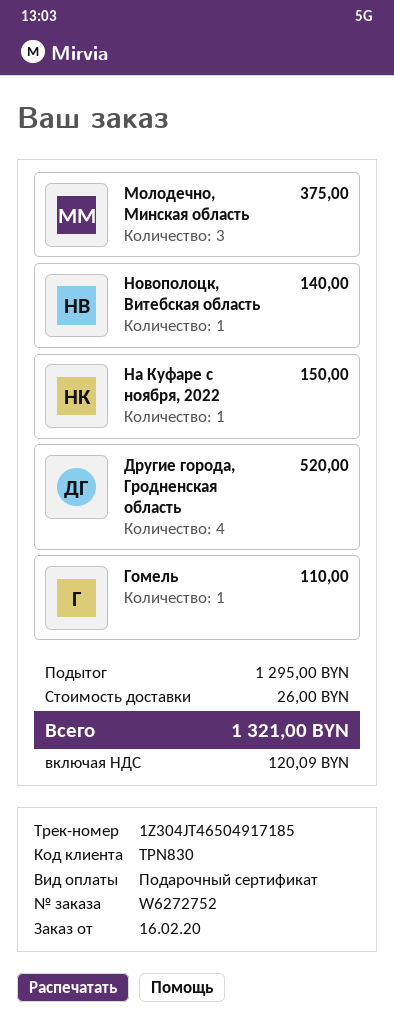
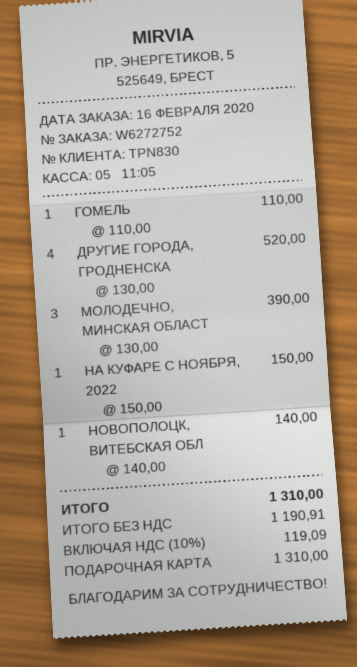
Молодечно, Минская область: 3 for 375.00 -> 3 for 390.00
shipping: 26.00 -> none
tax: 120.09 -> 119.09
total: 1321.00 -> 1310.00

